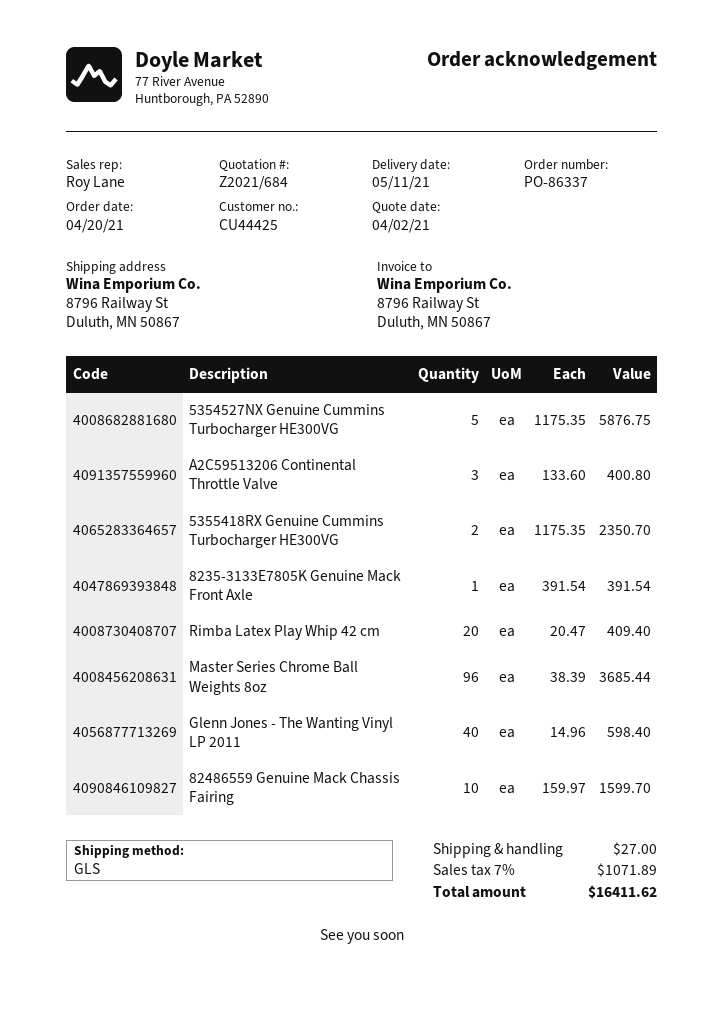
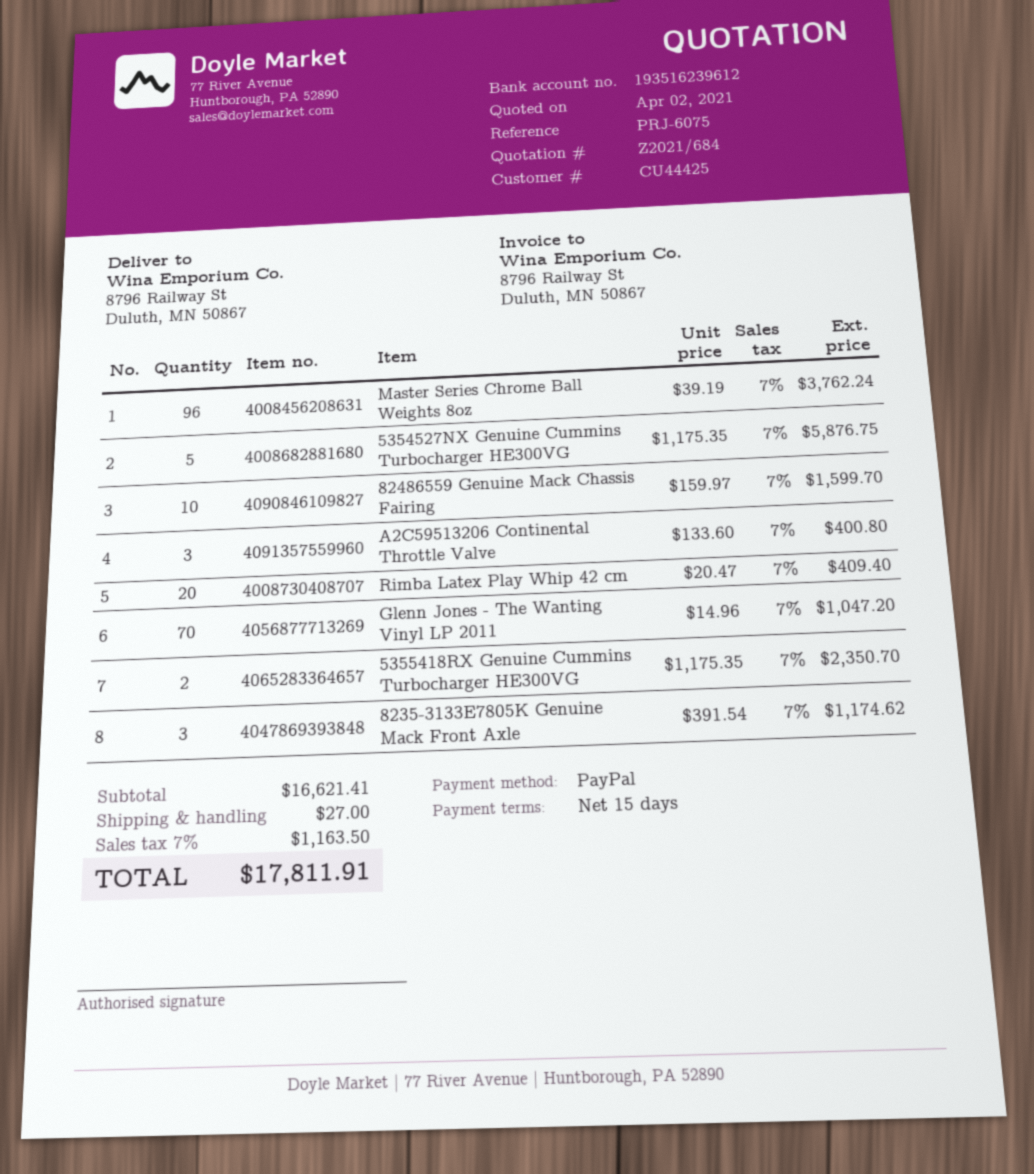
8235-3133E7805K Genuine Mack Front Axle: 1 x 391.54 = 391.54 -> 3 x 391.54 = 1174.62
Master Series Chrome Ball Weights 8oz: 96 x 38.39 = 3685.44 -> 96 x 39.19 = 3762.24
Glenn Jones - The Wanting Vinyl LP 2011: 40 x 14.96 = 598.40 -> 70 x 14.96 = 1047.20
tax: 7% = 1071.89 -> 7% = 1163.50
total: 16411.62 -> 17811.91

